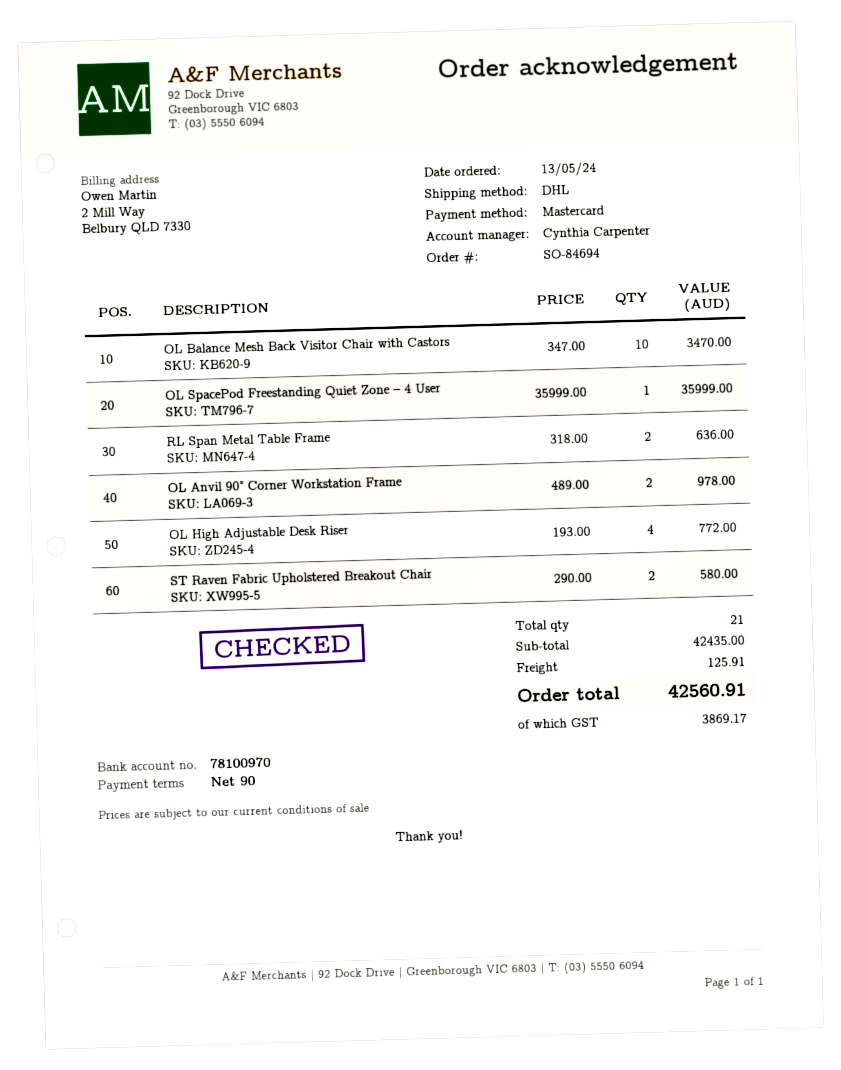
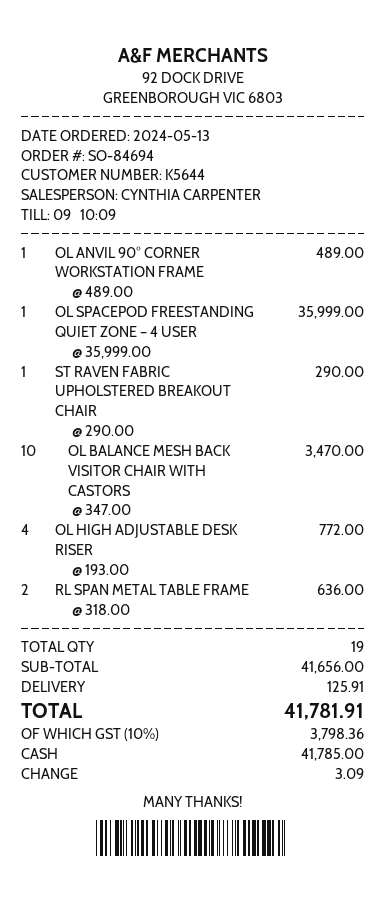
payment method: Mastercard -> cash
OL Anvil 90° Corner Workstation Frame: 2 x 489.00 = 978.00 -> 1 x 489.00 = 489.00
ST Raven Fabric Upholstered Breakout Chair: 2 x 290.00 = 580.00 -> 1 x 290.00 = 290.00
total quantity: 21 -> 19
subtotal: 42435.00 -> 41656.00
tax: 3869.17 -> 3798.36
total: 42560.91 -> 41781.91

